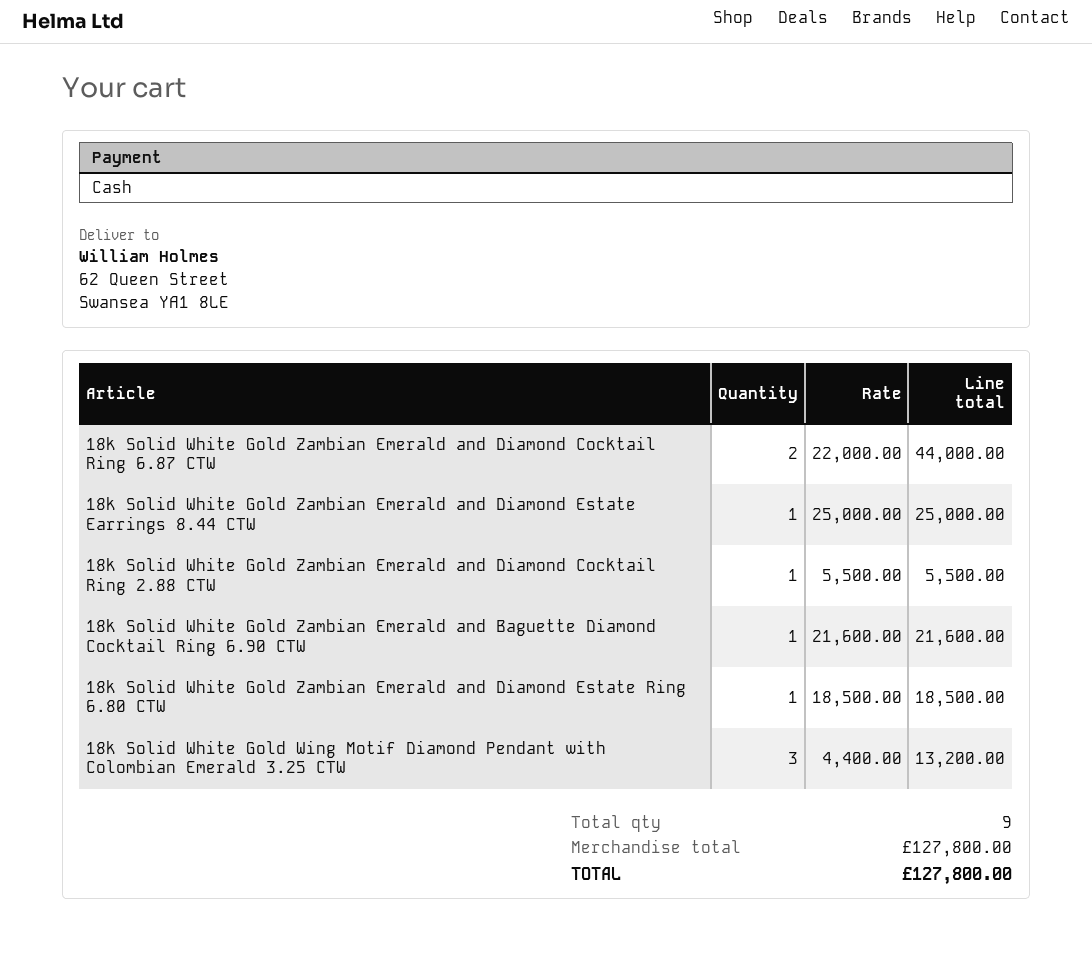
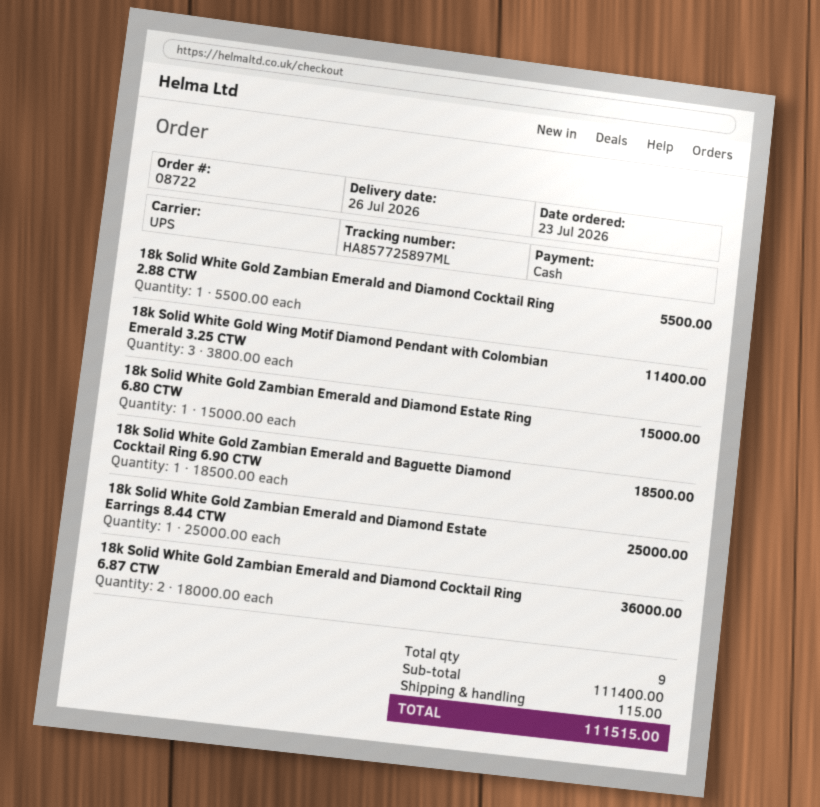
18k Solid White Gold Zambian Emerald and Diamond Cocktail Ring 6.87 CTW: 2 x 22000.00 = 44000.00 -> 2 x 18000.00 = 36000.00
18k Solid White Gold Zambian Emerald and Baguette Diamond Cocktail Ring 6.90 CTW: 1 x 21600.00 = 21600.00 -> 1 x 18500.00 = 18500.00
18k Solid White Gold Zambian Emerald and Diamond Estate Ring 6.80 CTW: 1 x 18500.00 = 18500.00 -> 1 x 15000.00 = 15000.00
18k Solid White Gold Wing Motif Diamond Pendant with Colombian Emerald 3.25 CTW: 3 x 4400.00 = 13200.00 -> 3 x 3800.00 = 11400.00
subtotal: 127800.00 -> 111400.00
shipping: none -> 115.00
total: 127800.00 -> 111515.00

